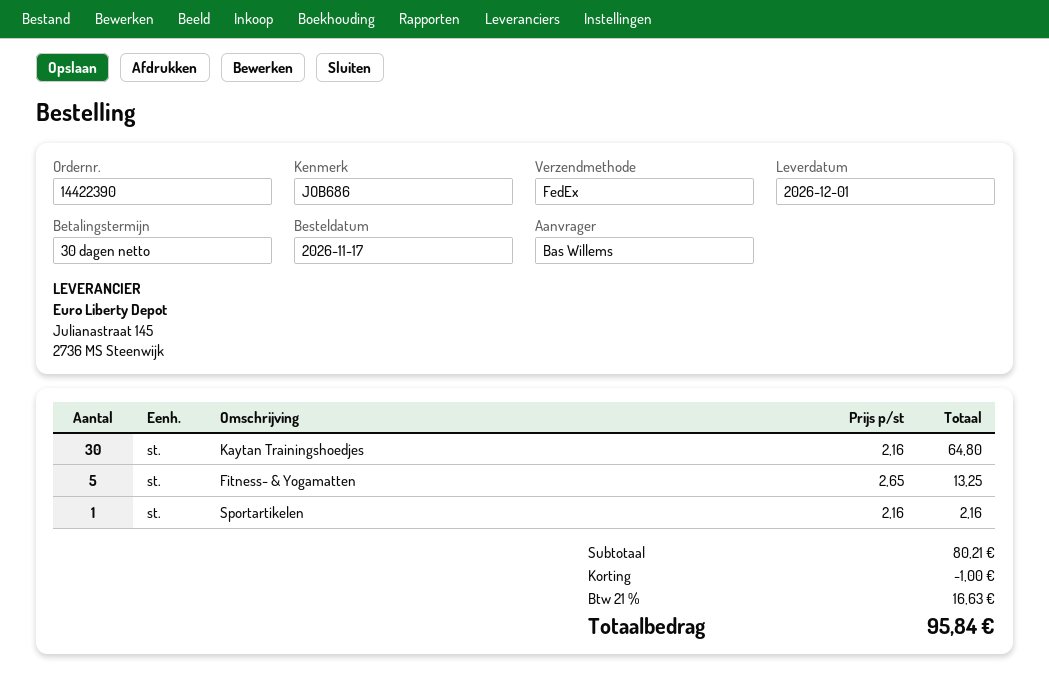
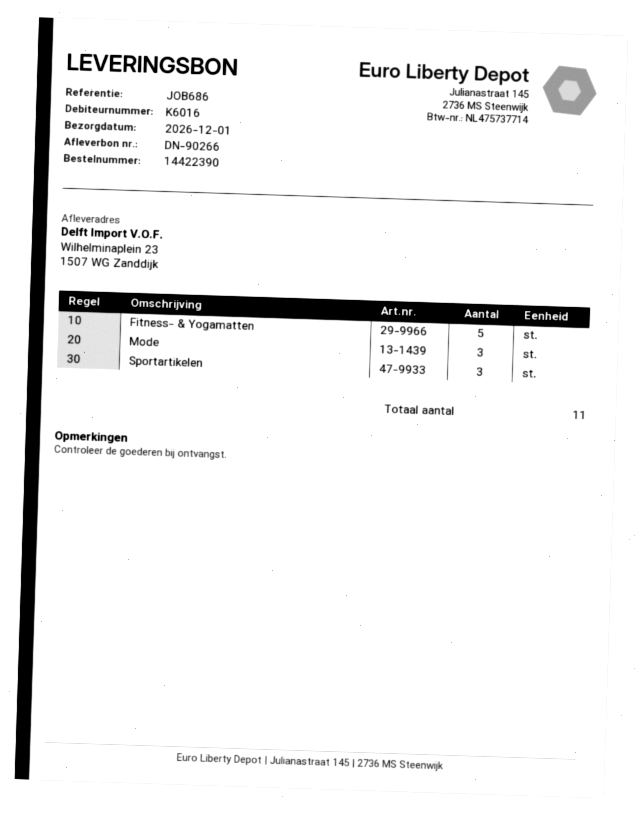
Kaytan Trainingshoedjes: 30 -> none
Sportartikelen: 1 -> 3
Mode: none -> 3

